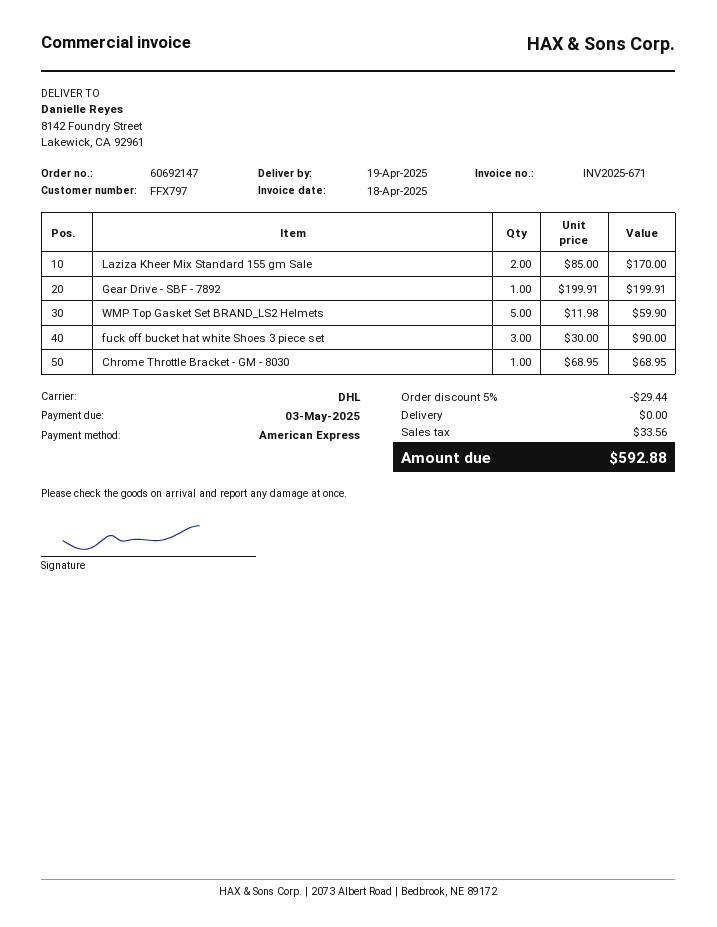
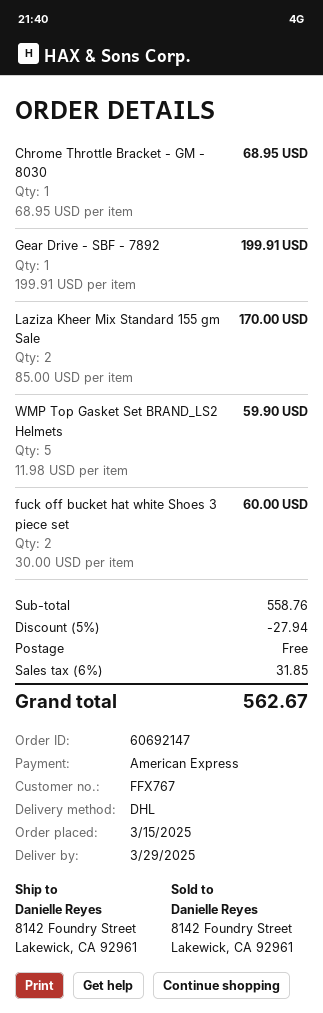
delivery date: 2025-04-19 -> 2025-03-29
customer number: FFX797 -> FFX767
fuck off bucket hat white Shoes 3 piece set: 3 x 30.00 = 90.00 -> 2 x 30.00 = 60.00
discount: 5% = 29.44 -> 5% = 27.94
tax: 33.56 -> 31.85
total: 592.88 -> 562.67

